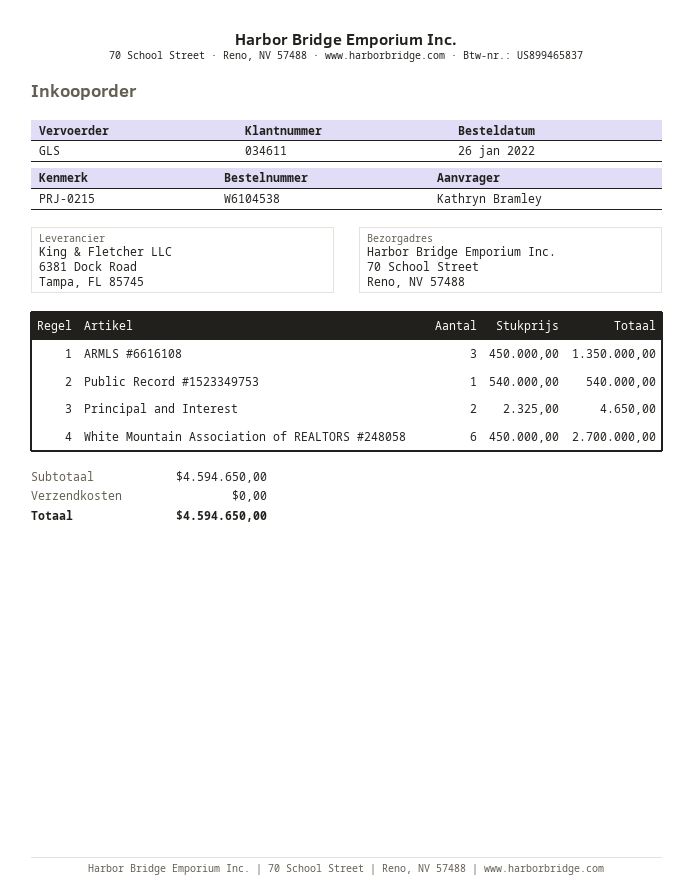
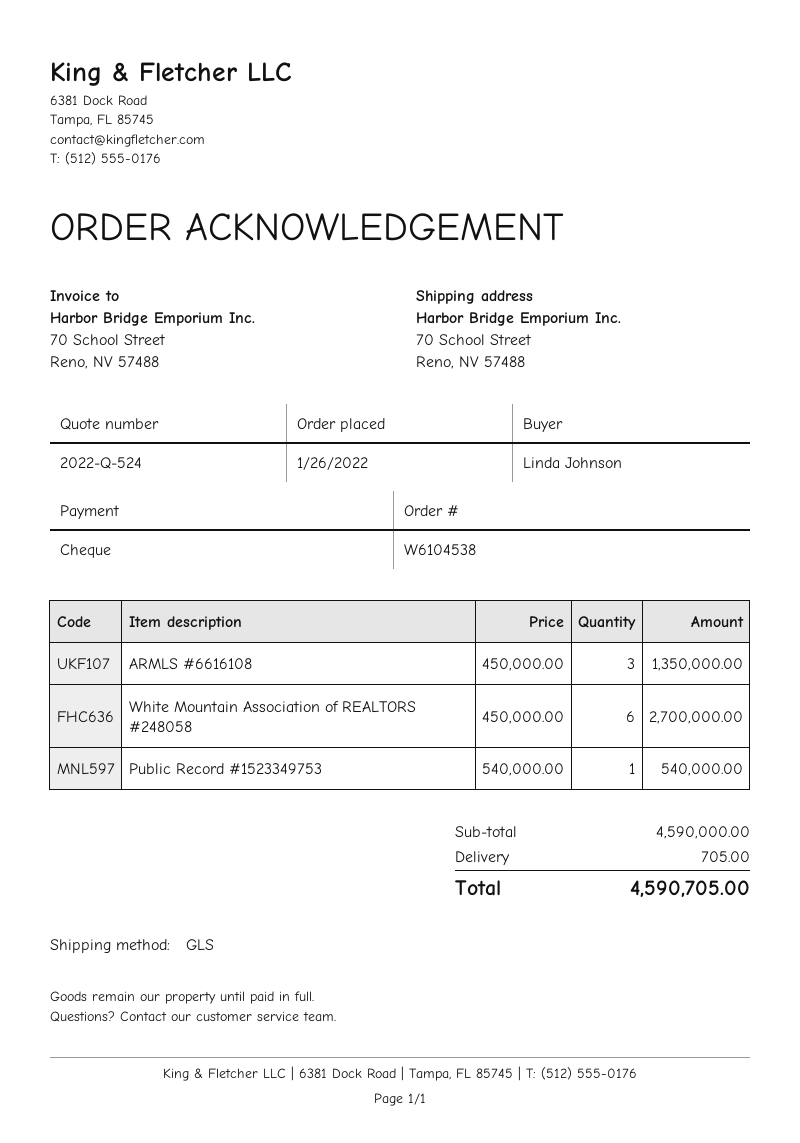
ordered by: Kathryn Bramley -> Linda Johnson
Principal and Interest: 2 x 2325.00 = 4650.00 -> none
subtotal: 4594650.00 -> 4590000.00
shipping: 0.00 -> 705.00
total: 4594650.00 -> 4590705.00

